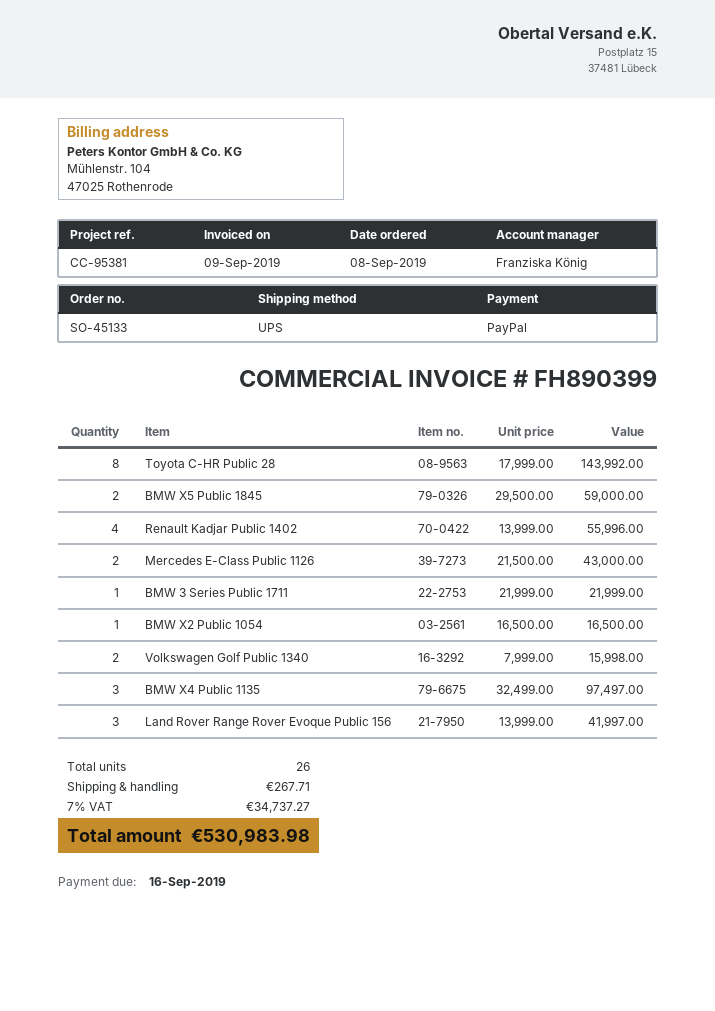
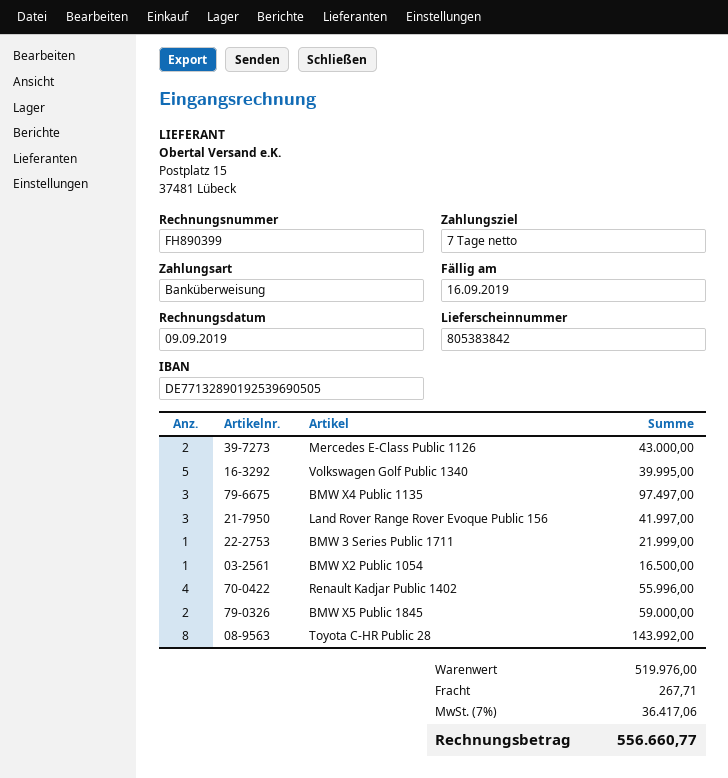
payment method: PayPal -> bank transfer
Volkswagen Golf Public 1340: 2 for 15998.00 -> 5 for 39995.00
tax: 7% = 34737.27 -> 7% = 36417.06
total: 530983.98 -> 556660.77

